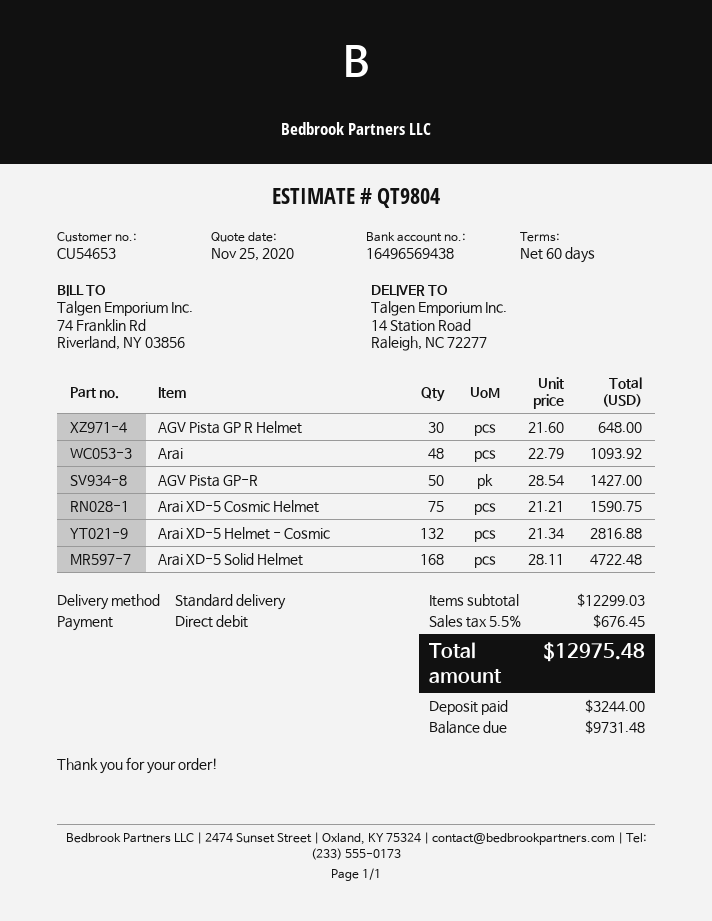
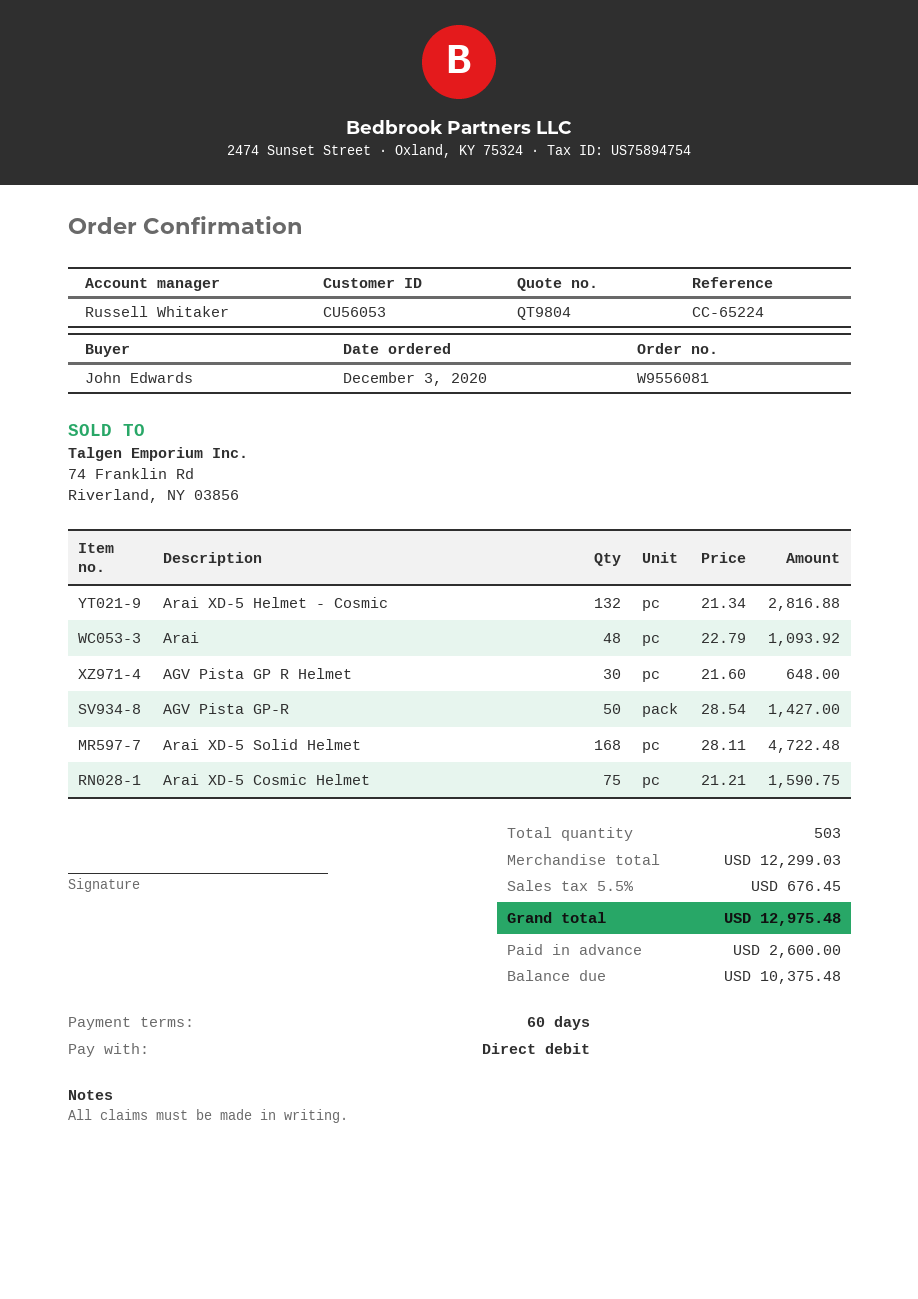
customer number: CU54653 -> CU56053
deposit: 3244.00 -> 2600.00
balance: 9731.48 -> 10375.48

